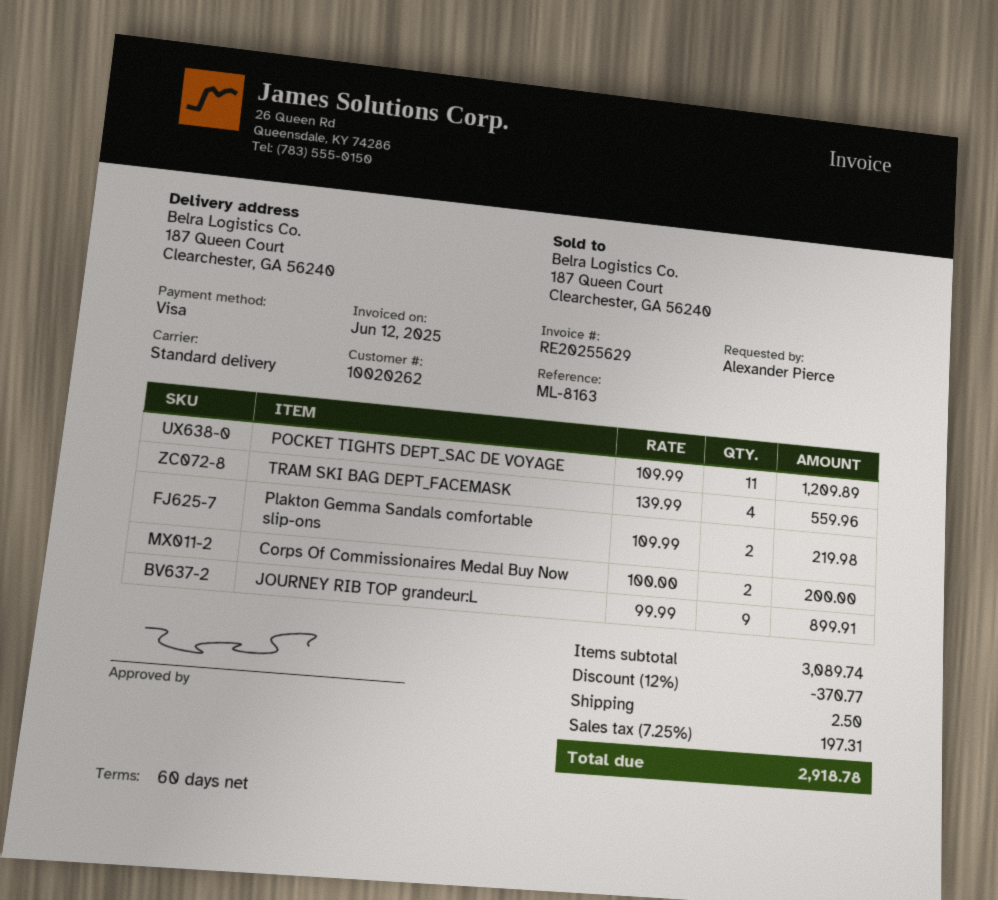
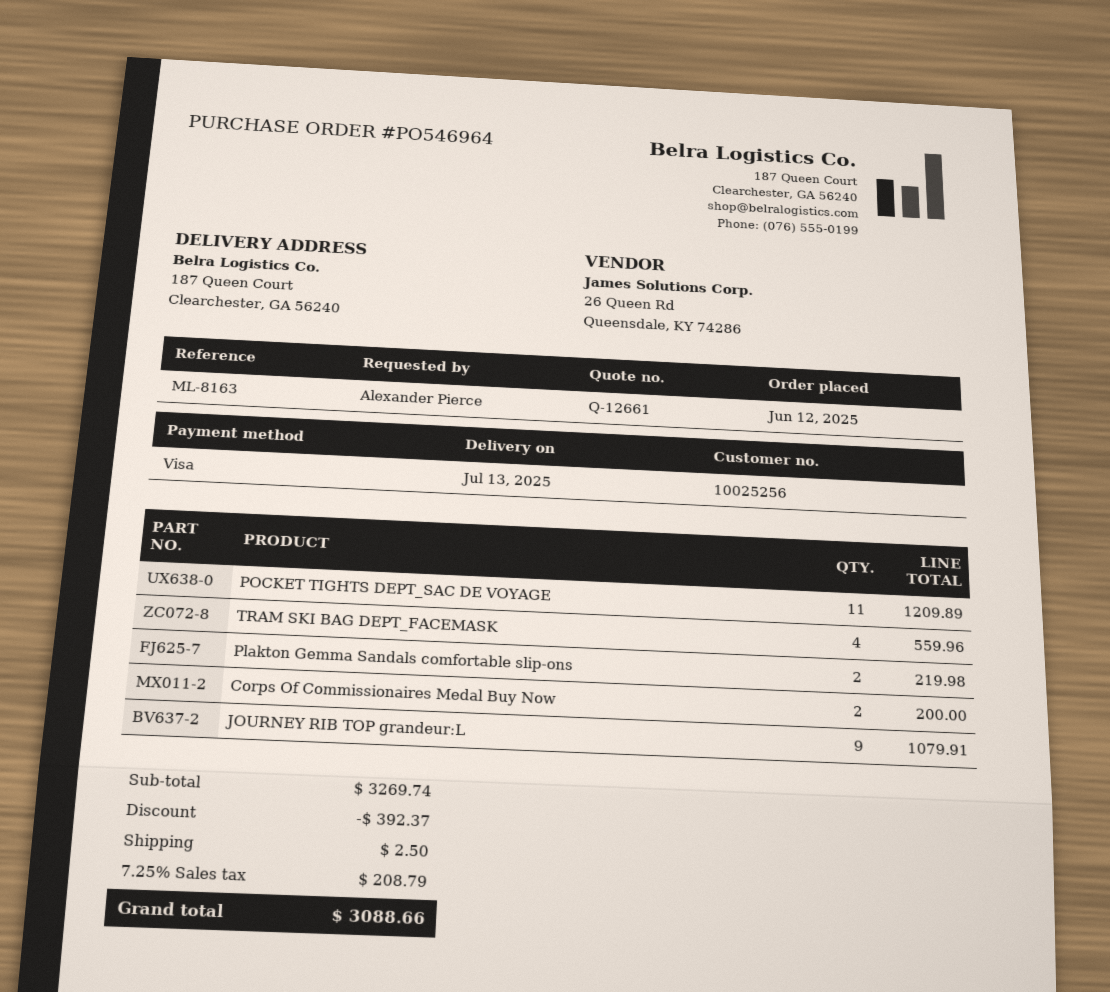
customer number: 10020262 -> 10025256
JOURNEY RIB TOP grandeur:L: 9 for 899.91 -> 9 for 1079.91
subtotal: 3089.74 -> 3269.74
discount: 370.77 -> 392.37
tax: 7.25% = 197.31 -> 7.25% = 208.79
total: 2918.78 -> 3088.66

